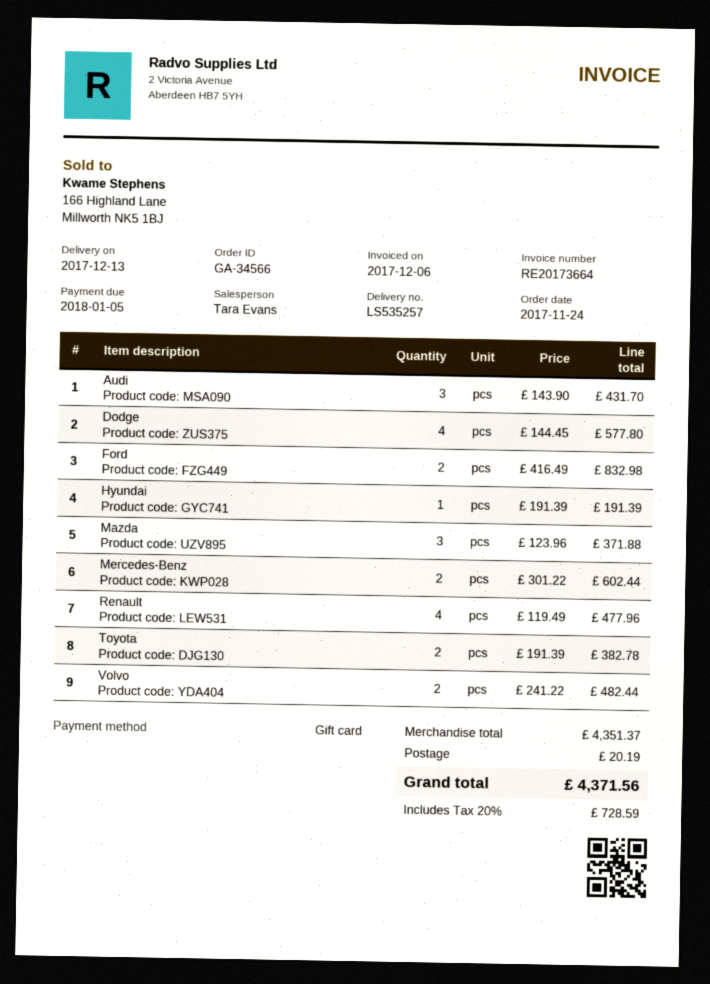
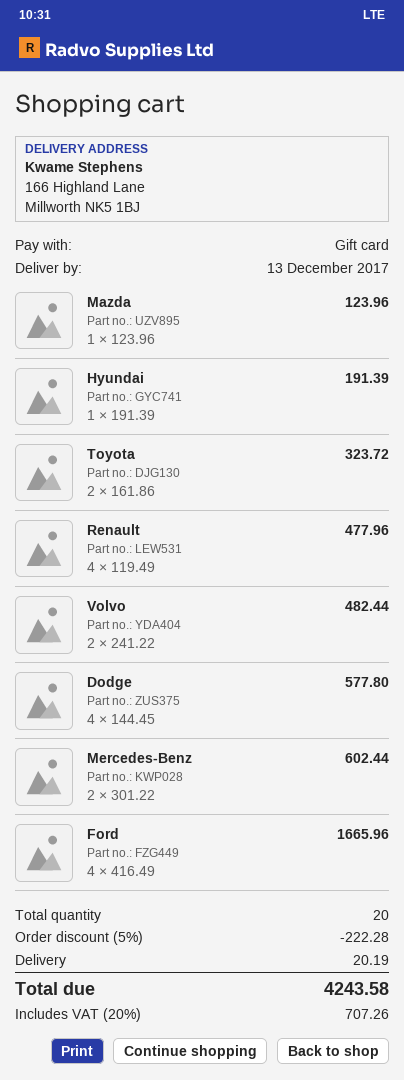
Audi: 3 x 143.90 = 431.70 -> none
Ford: 2 x 416.49 = 832.98 -> 4 x 416.49 = 1665.96
Mazda: 3 x 123.96 = 371.88 -> 1 x 123.96 = 123.96
Toyota: 2 x 191.39 = 382.78 -> 2 x 161.86 = 323.72
discount: none -> 5% = 222.28
tax: 20% = 728.59 -> 20% = 707.26
total: 4371.56 -> 4243.58

